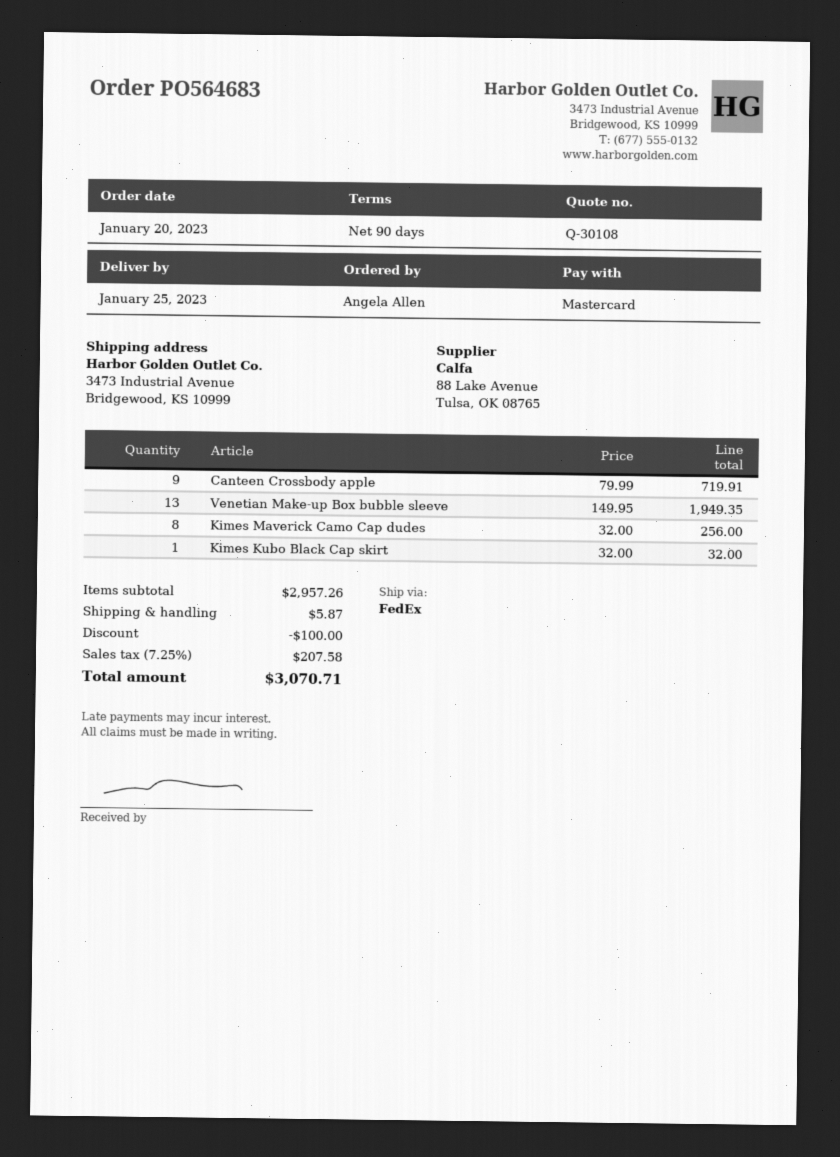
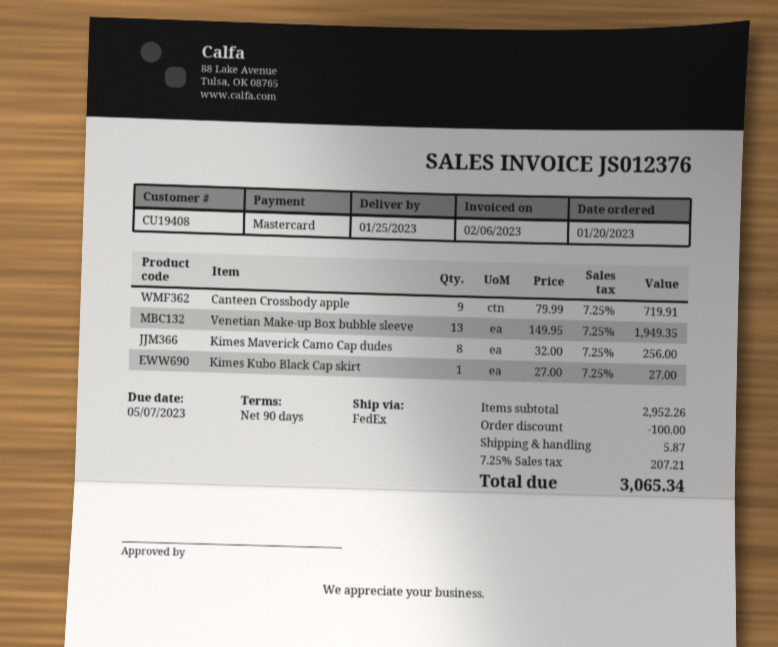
Kimes Kubo Black Cap skirt: 1 x 32.00 = 32.00 -> 1 x 27.00 = 27.00
subtotal: 2957.26 -> 2952.26
tax: 7.25% = 207.58 -> 7.25% = 207.21
total: 3070.71 -> 3065.34

